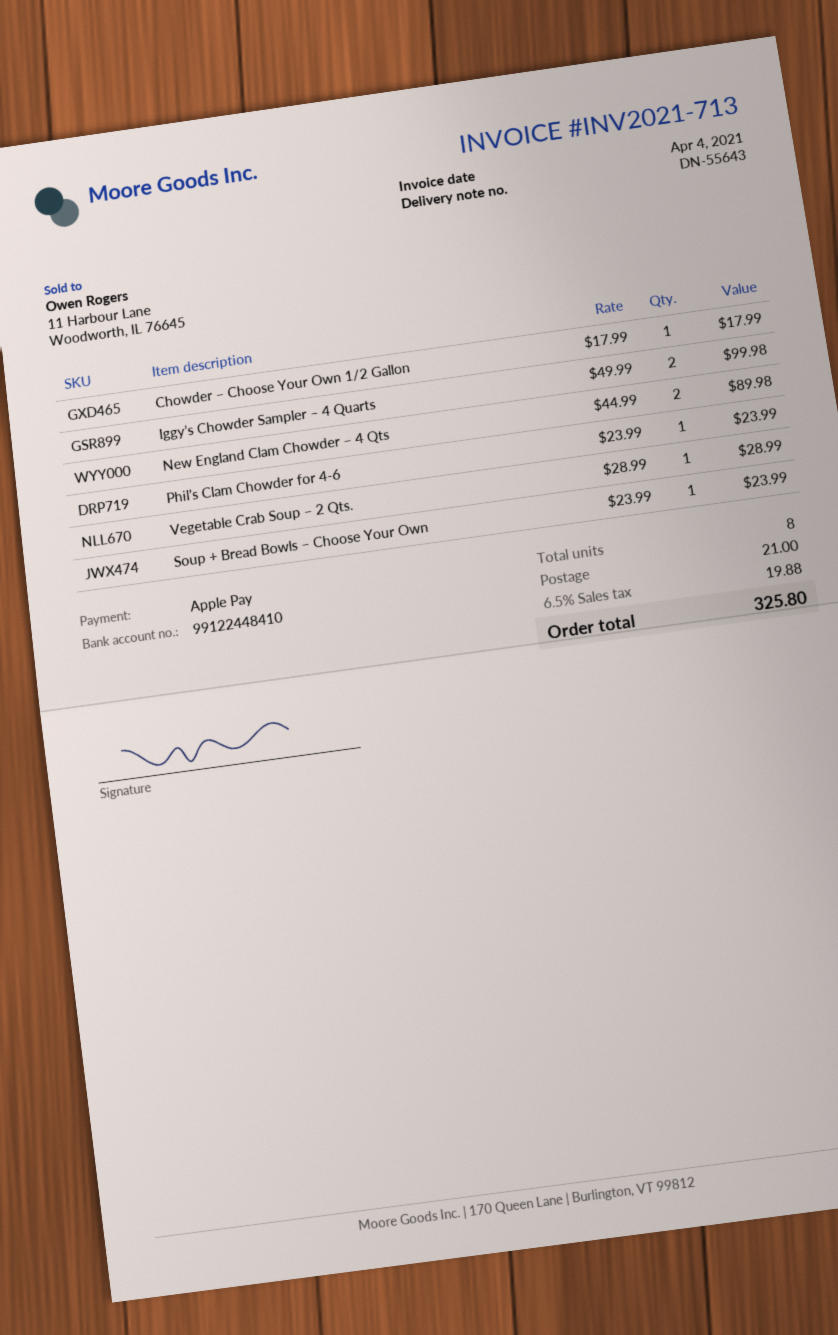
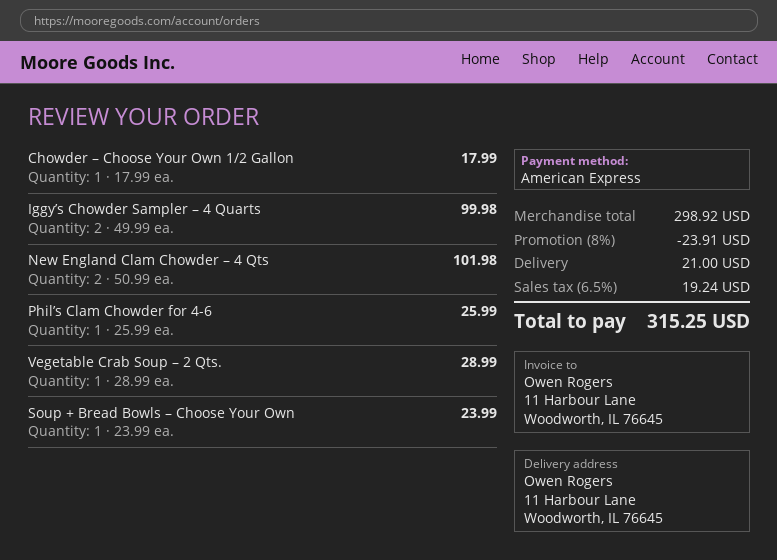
payment method: Apple Pay -> American Express
New England Clam Chowder – 4 Qts: 2 x 44.99 = 89.98 -> 2 x 50.99 = 101.98
Phil’s Clam Chowder for 4-6: 1 x 23.99 = 23.99 -> 1 x 25.99 = 25.99
discount: none -> 8% = 23.91
tax: 6.5% = 19.88 -> 6.5% = 19.24
total: 325.80 -> 315.25

